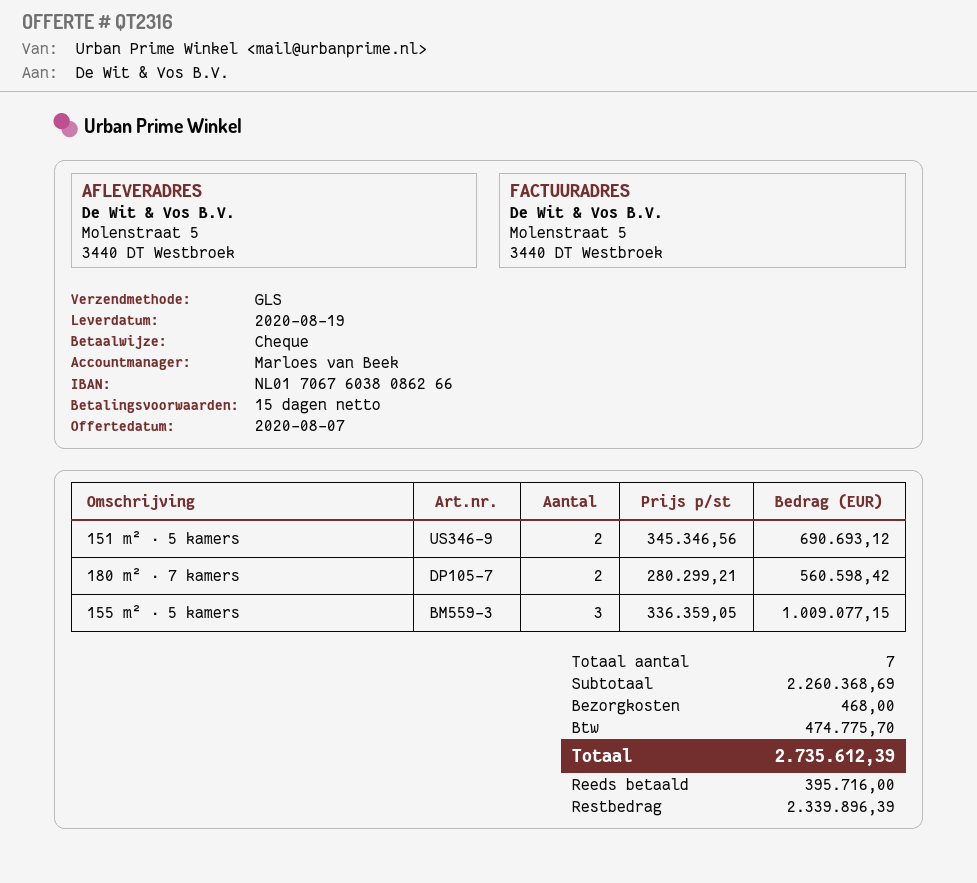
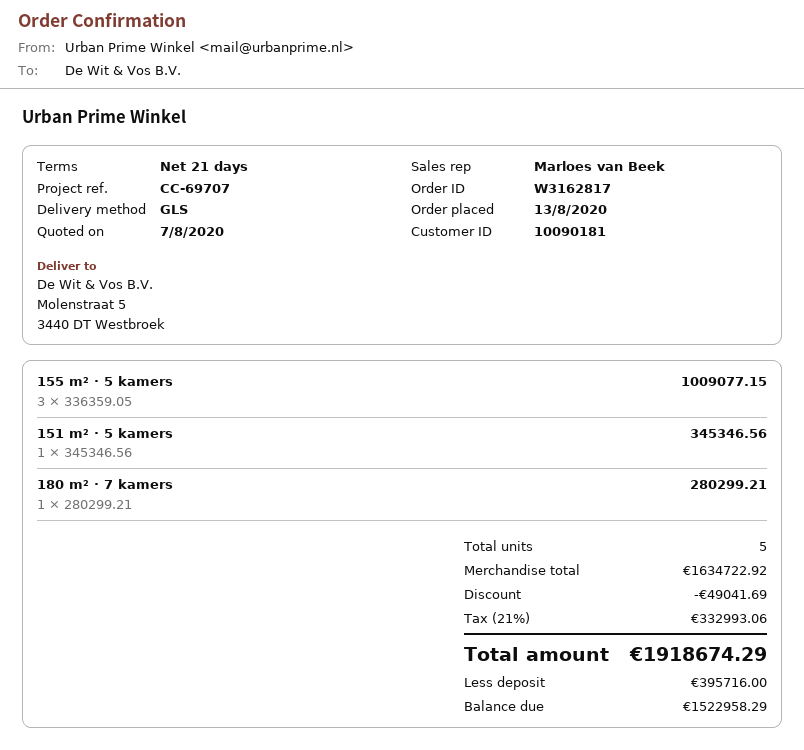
payment terms: 15 days -> 21 days
151 m² · 5 kamers: 2 x 345346.56 = 690693.12 -> 1 x 345346.56 = 345346.56
180 m² · 7 kamers: 2 x 280299.21 = 560598.42 -> 1 x 280299.21 = 280299.21
total quantity: 7 -> 5
subtotal: 2260368.69 -> 1634722.92
discount: none -> 49041.69
shipping: 468.00 -> none
tax: 474775.70 -> 332993.06
total: 2735612.39 -> 1918674.29
balance: 2339896.39 -> 1522958.29

